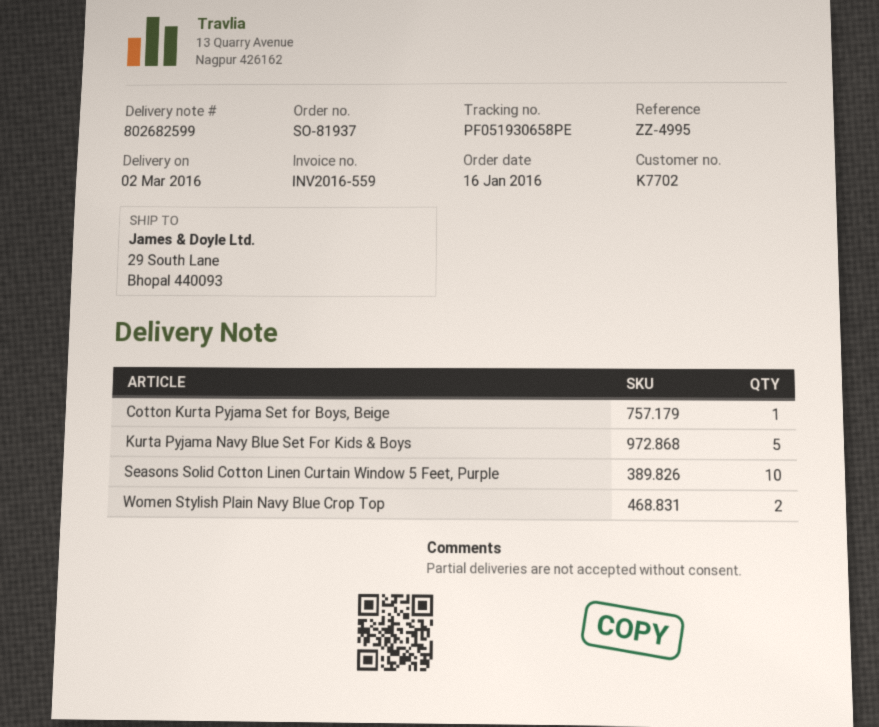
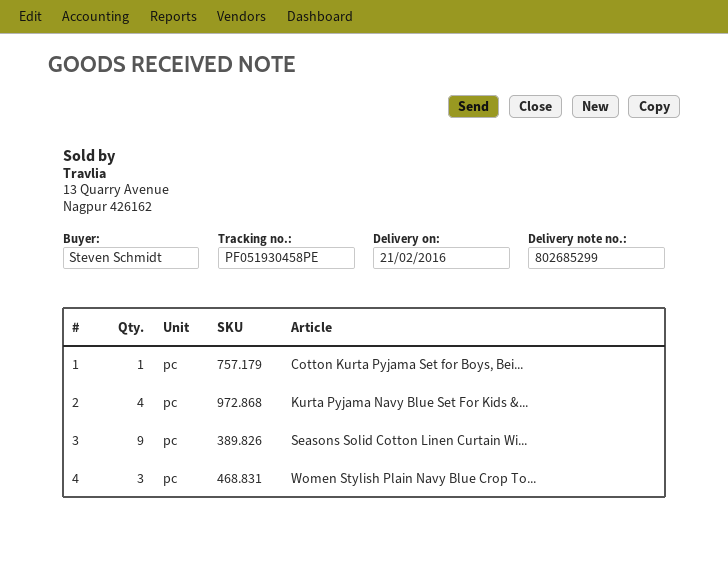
delivery note number: 802682599 -> 802685299
delivery date: 2016-03-02 -> 2016-02-21
tracking number: PF051930658PE -> PF051930458PE
Kurta Pyjama Navy Blue Set For Kids & Boys: 5 -> 4
Seasons Solid Cotton Linen Curtain Window 5 Feet, Purple: 10 -> 9
Women Stylish Plain Navy Blue Crop Top: 2 -> 3

